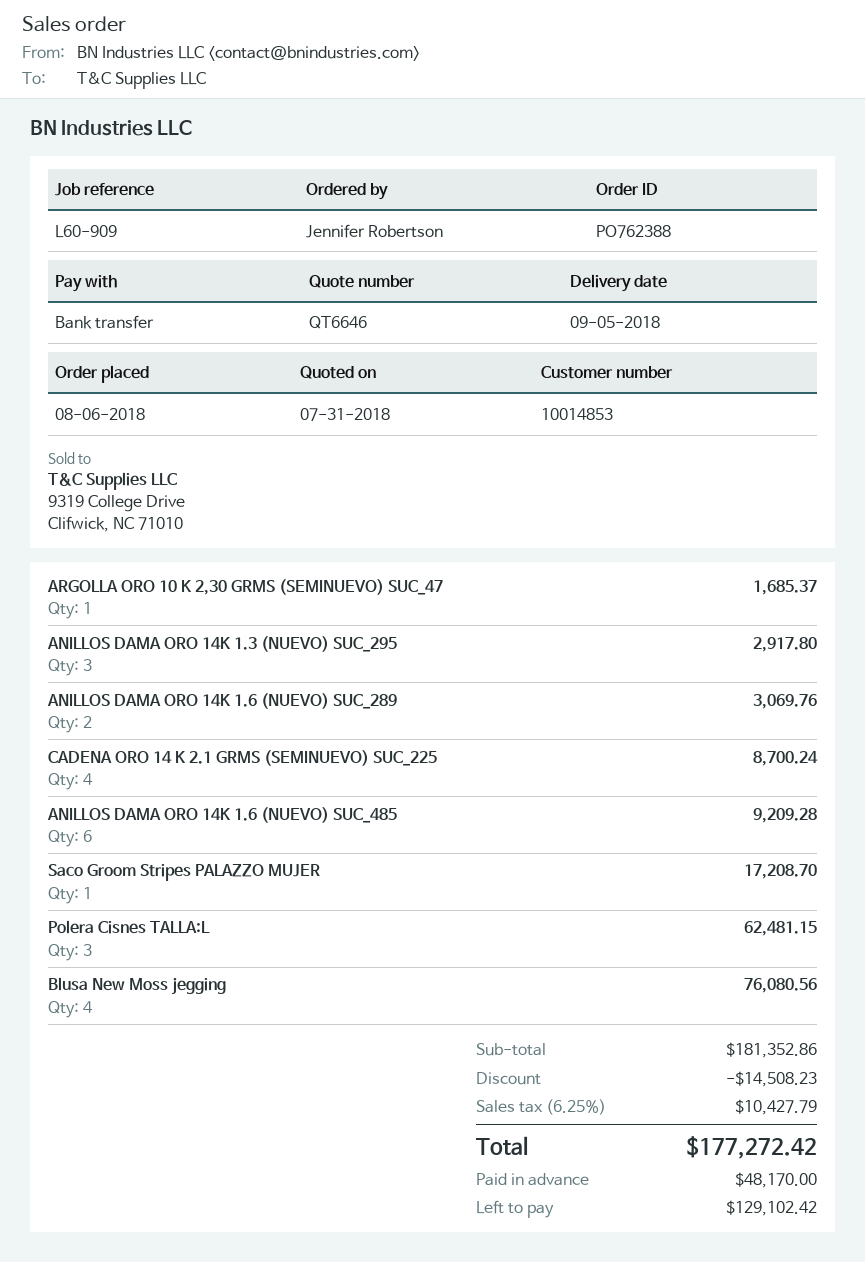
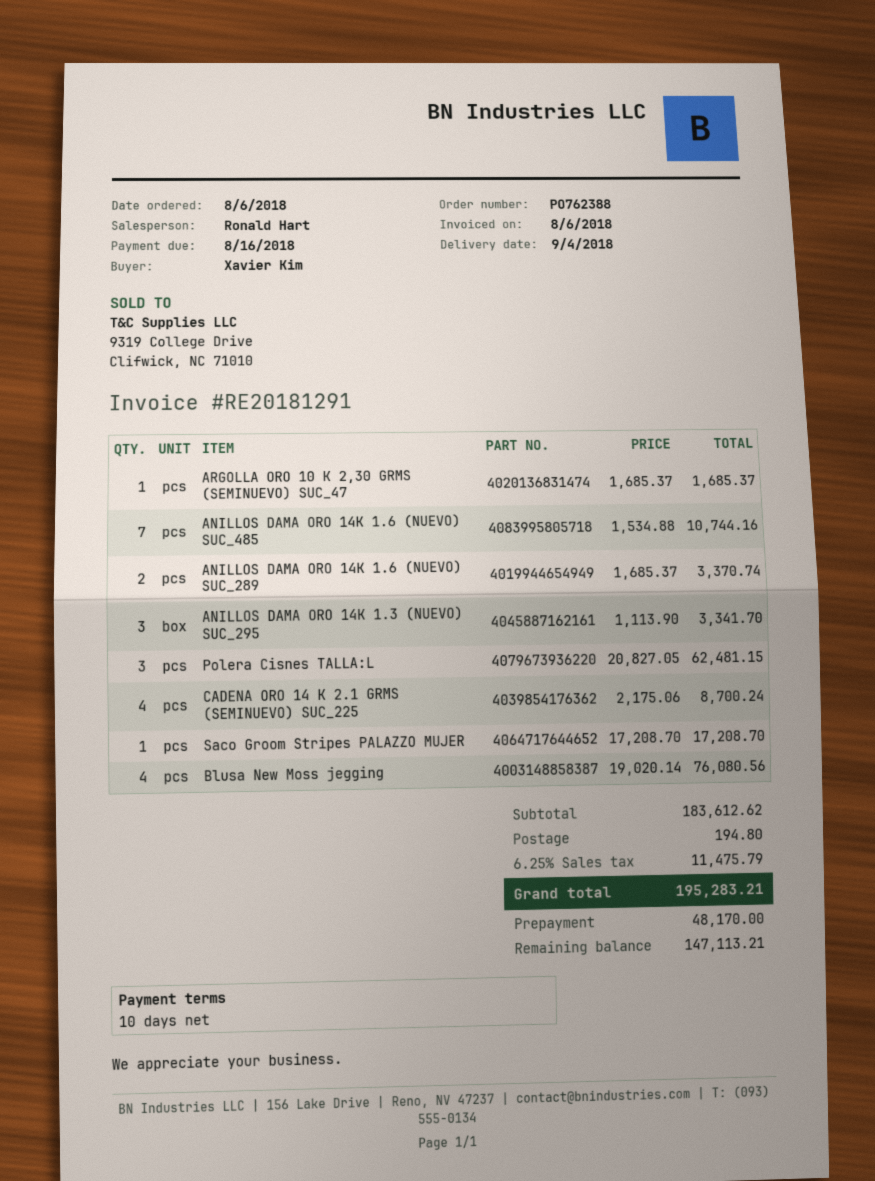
delivery date: 2018-09-05 -> 2018-09-04
ordered by: Jennifer Robertson -> Xavier Kim
ANILLOS DAMA ORO 14K 1.3 (NUEVO) SUC_295: 3 for 2917.80 -> 3 for 3341.70
ANILLOS DAMA ORO 14K 1.6 (NUEVO) SUC_289: 2 for 3069.76 -> 2 for 3370.74
ANILLOS DAMA ORO 14K 1.6 (NUEVO) SUC_485: 6 for 9209.28 -> 7 for 10744.16
subtotal: 181352.86 -> 183612.62
discount: 14508.23 -> none
shipping: none -> 194.80
tax: 6.25% = 10427.79 -> 6.25% = 11475.79
total: 177272.42 -> 195283.21
balance: 129102.42 -> 147113.21

